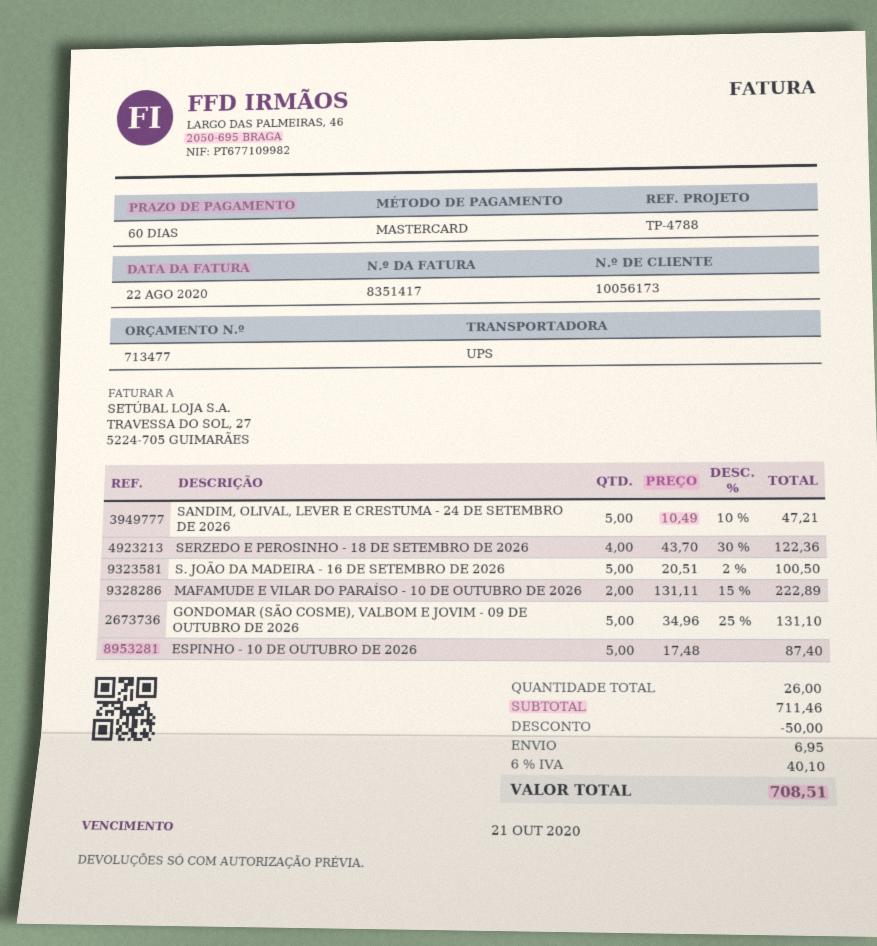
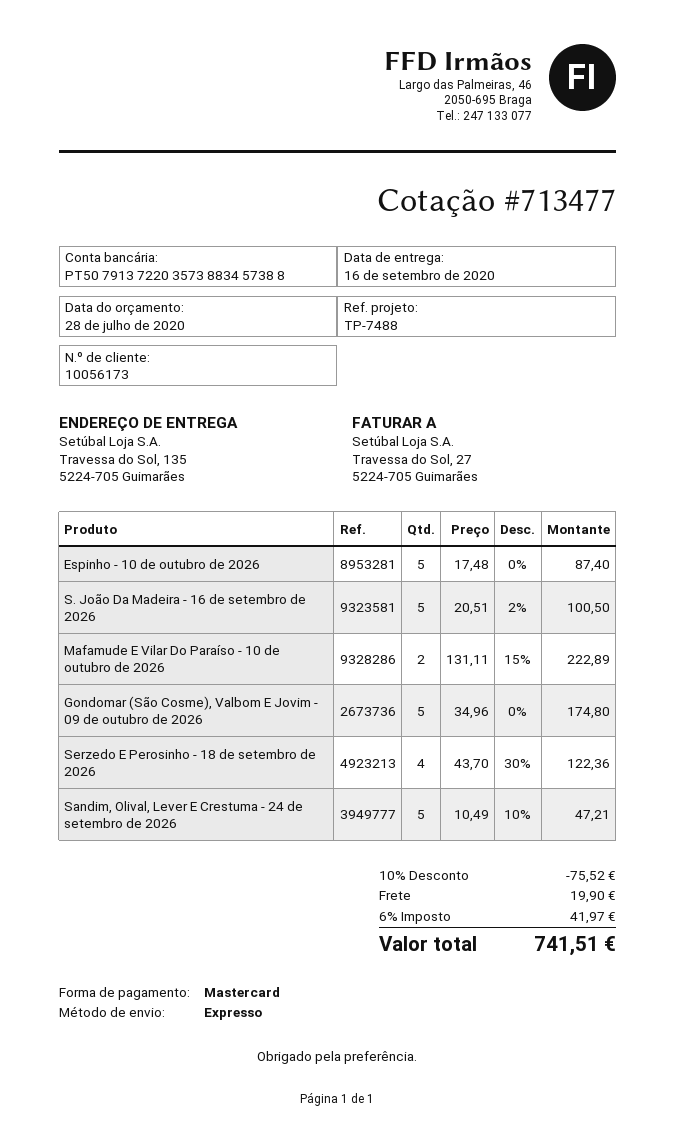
reference: TP-4788 -> TP-7488
shipping method: UPS -> express
GONDOMAR (SÃO COSME), VALBOM E JOVIM - 09 DE OUTUBRO DE 2026: 5 x 34.96 - 25% = 131.10 -> 5 x 34.96 = 174.80
discount: 50.00 -> 75.52
shipping: 6.95 -> 19.90
tax: 6% = 40.10 -> 6% = 41.97
total: 708.51 -> 741.51

